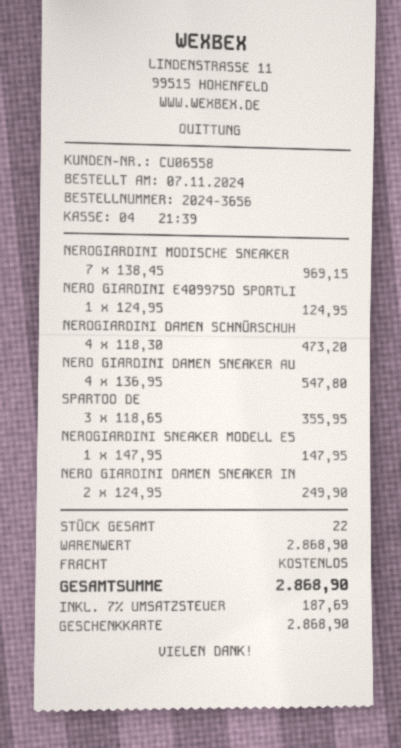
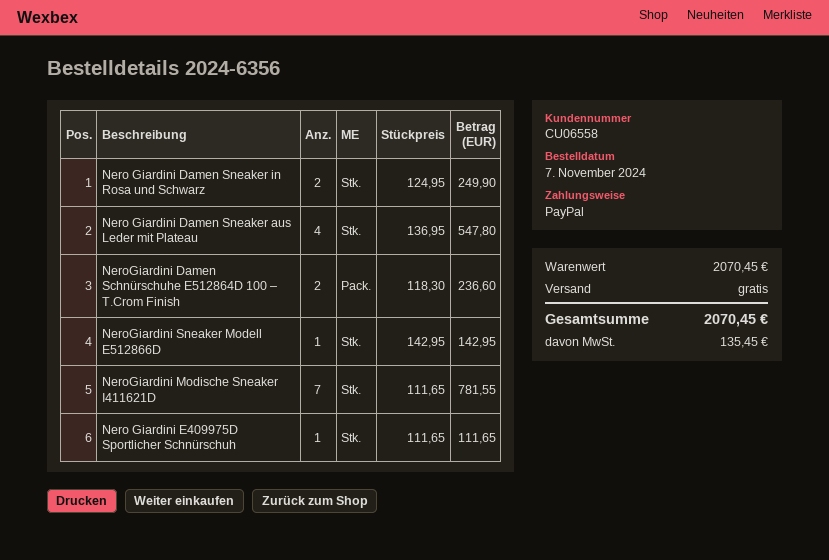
order number: 2024-3656 -> 2024-6356
payment method: gift card -> PayPal
NEROGIARDINI MODISCHE SNEAKER: 7 x 138.45 = 969.15 -> 7 x 111.65 = 781.55
NERO GIARDINI E409975D SPORTLI: 1 x 124.95 = 124.95 -> 1 x 111.65 = 111.65
NEROGIARDINI DAMEN SCHNÜRSCHUH: 4 x 118.30 = 473.20 -> 2 x 118.30 = 236.60
SPARTOO DE: 3 x 118.65 = 355.95 -> none
NEROGIARDINI SNEAKER MODELL E5: 1 x 147.95 = 147.95 -> 1 x 142.95 = 142.95
subtotal: 2868.90 -> 2070.45
tax: 187.69 -> 135.45
total: 2868.90 -> 2070.45

